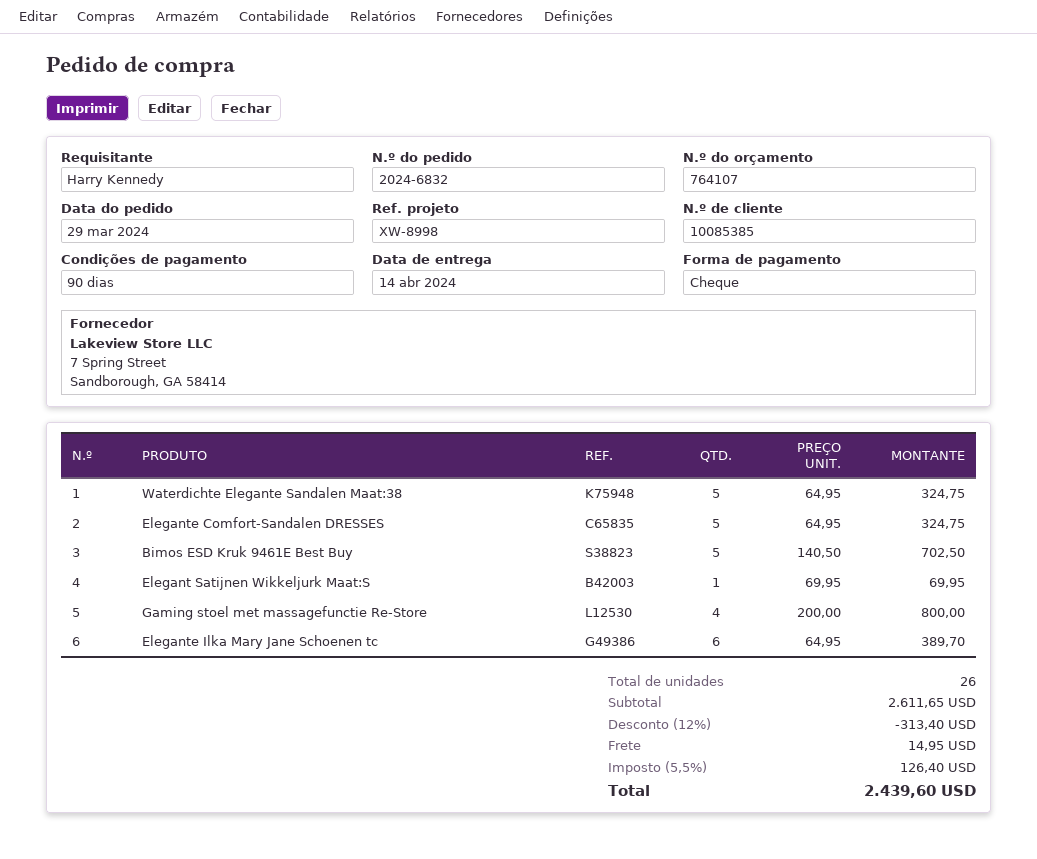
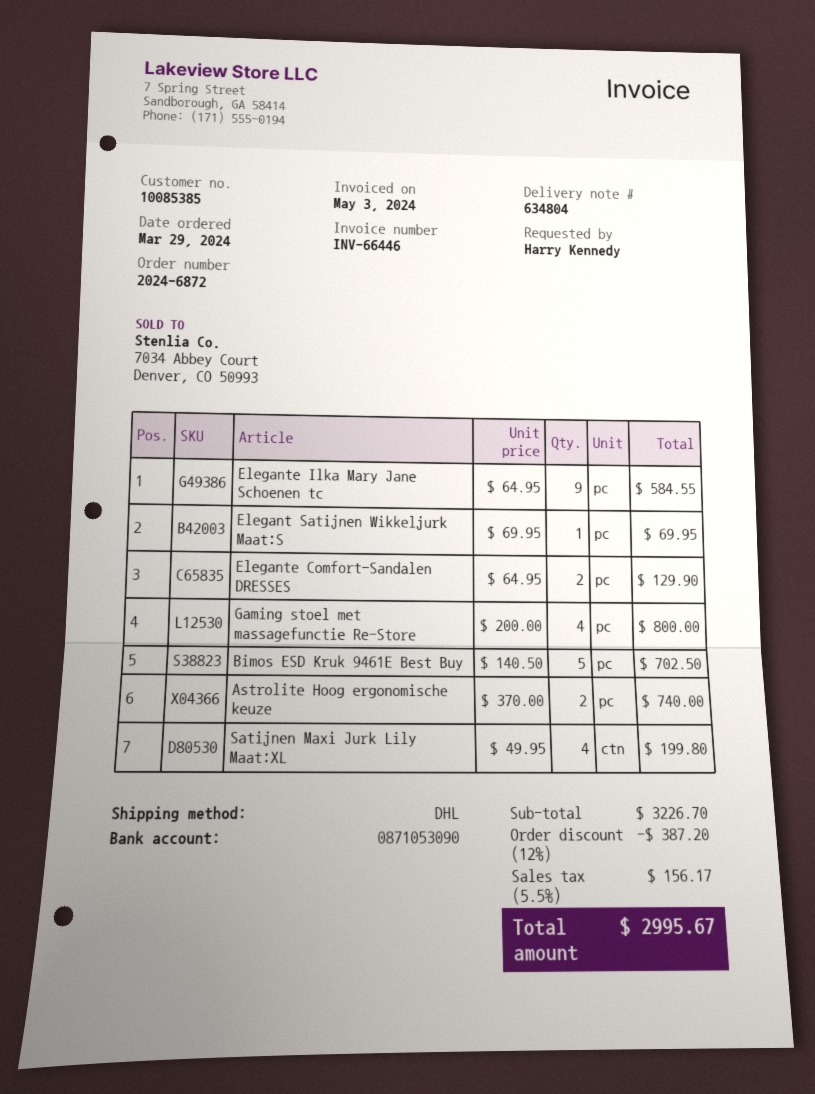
order number: 2024-6832 -> 2024-6872
Waterdichte Elegante Sandalen Maat:38: 5 x 64.95 = 324.75 -> none
Elegante Comfort-Sandalen DRESSES: 5 x 64.95 = 324.75 -> 2 x 64.95 = 129.90
Elegante Ilka Mary Jane Schoenen tc: 6 x 64.95 = 389.70 -> 9 x 64.95 = 584.55
Astrolite Hoog ergonomische keuze: none -> 2 x 370.00 = 740.00
Satijnen Maxi Jurk Lily Maat:XL: none -> 4 x 49.95 = 199.80
subtotal: 2611.65 -> 3226.70
discount: 12% = 313.40 -> 12% = 387.20
shipping: 14.95 -> none
tax: 5.5% = 126.40 -> 5.5% = 156.17
total: 2439.60 -> 2995.67

